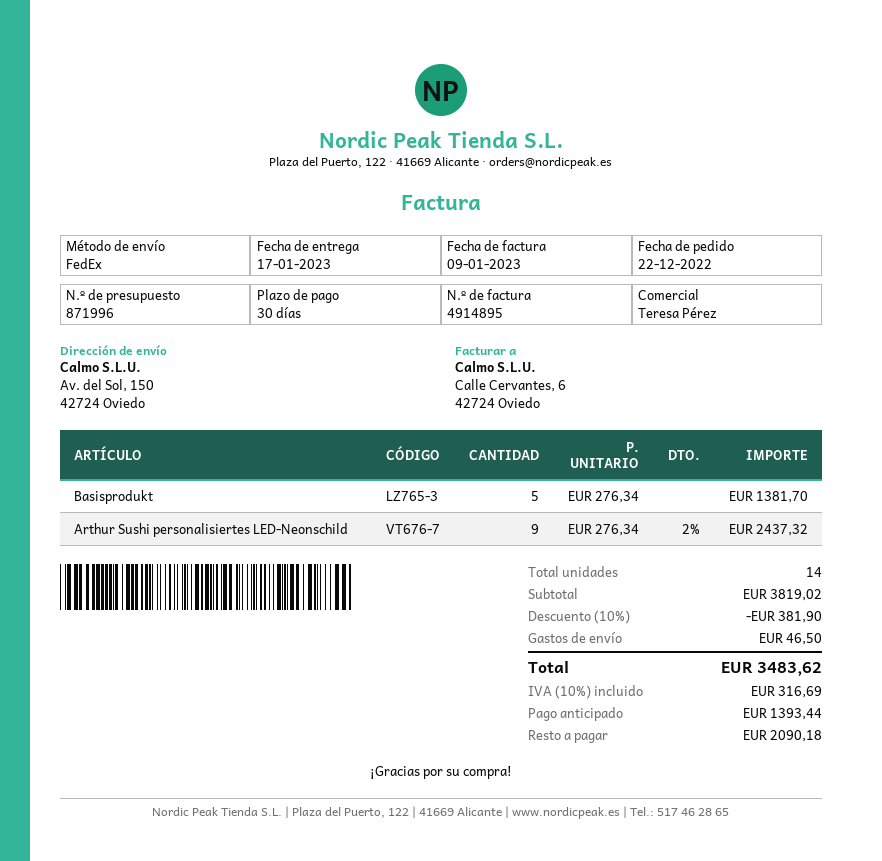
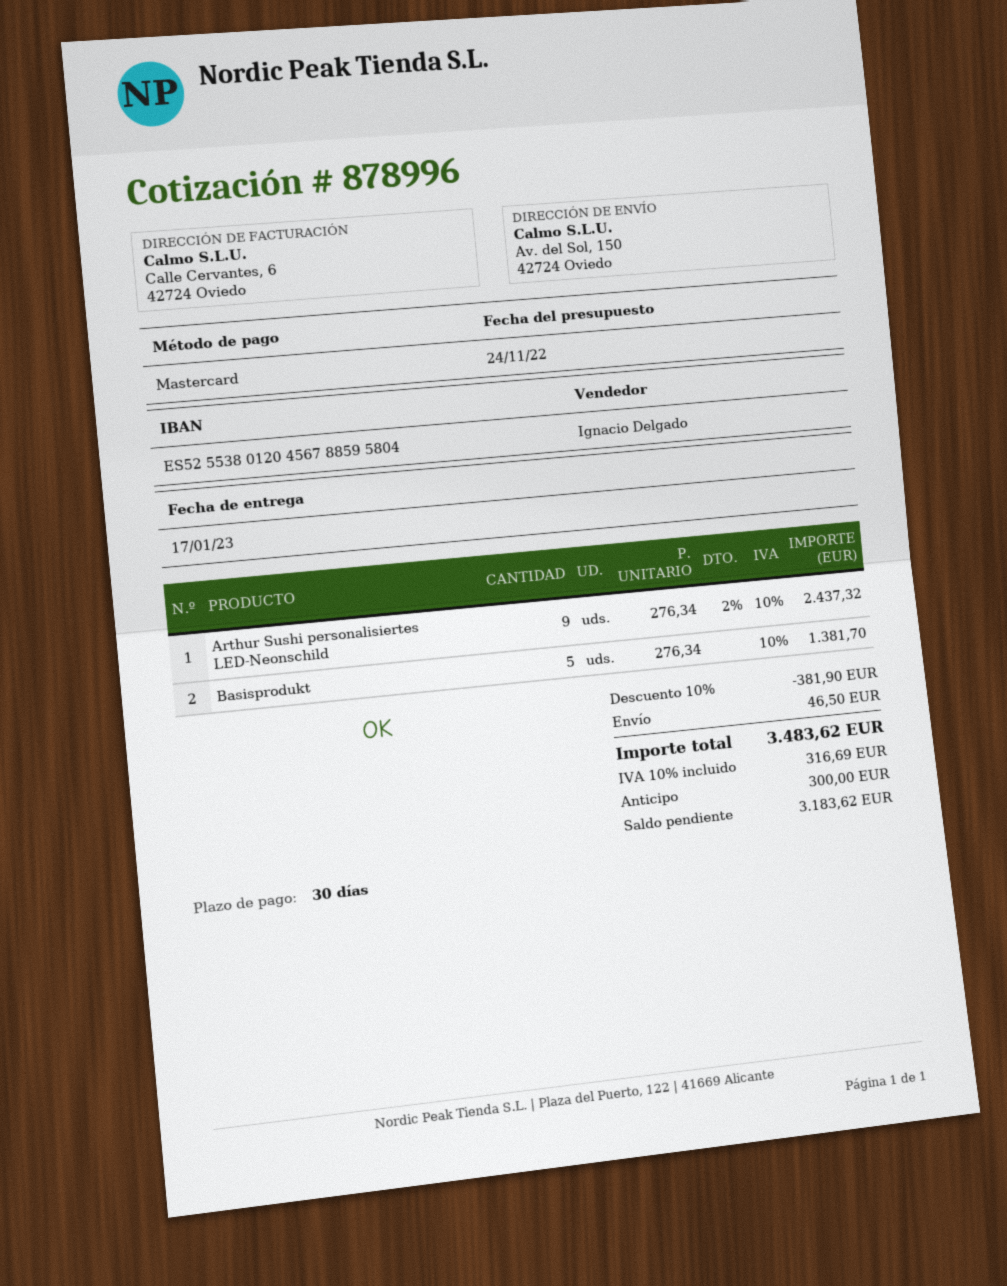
quote number: 871996 -> 878996
sales rep: Teresa Pérez -> Ignacio Delgado
deposit: 1393.44 -> 300.00
balance: 2090.18 -> 3183.62

